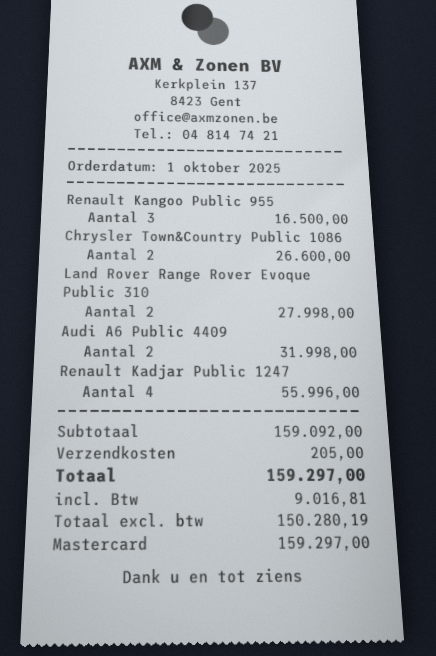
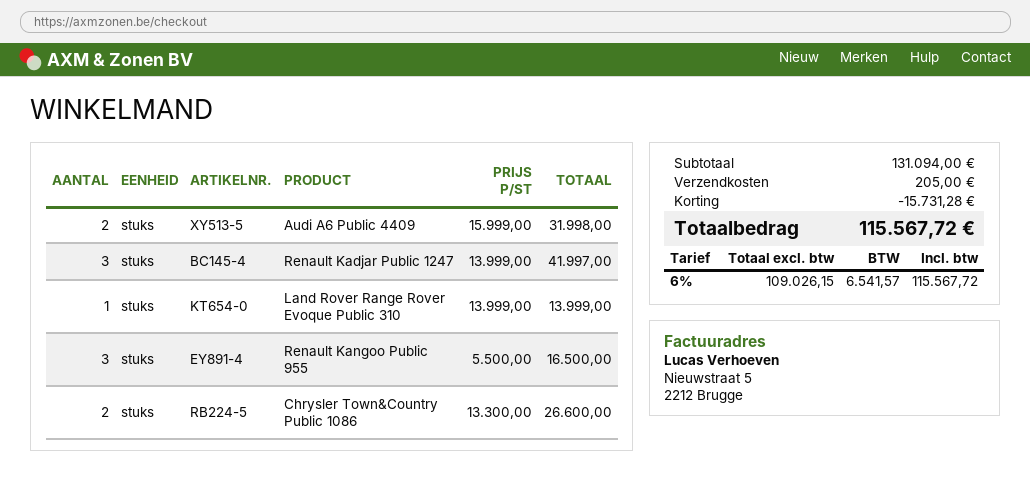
Land Rover Range Rover Evoque Public 310: 2 for 27998.00 -> 1 for 13999.00
Renault Kadjar Public 1247: 4 for 55996.00 -> 3 for 41997.00
subtotal: 159092.00 -> 131094.00
discount: none -> 15731.28
net: 150280.19 -> 109026.15
tax: 9016.81 -> 6541.57
total: 159297.00 -> 115567.72

